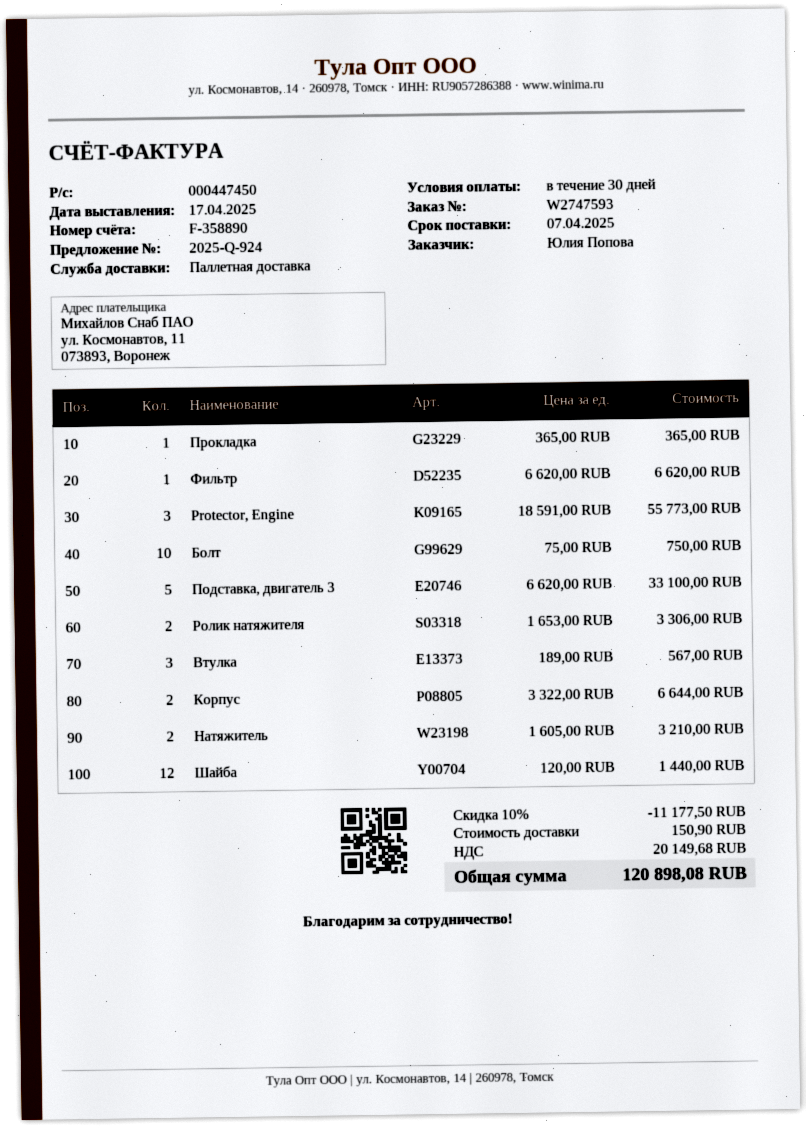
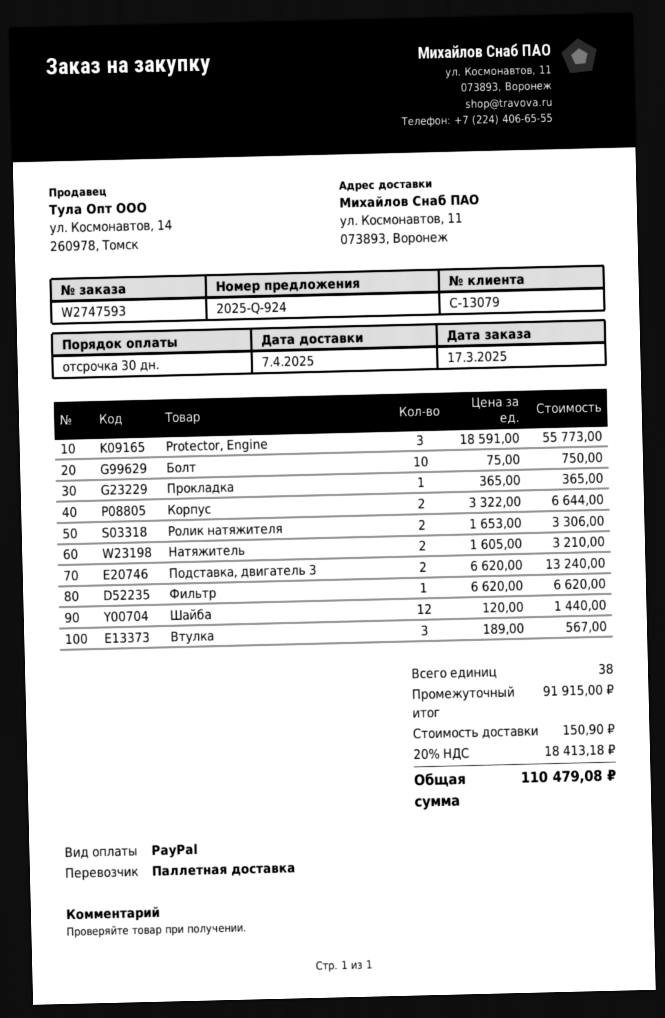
Подставка, двигатель 3: 5 x 6620.00 = 33100.00 -> 2 x 6620.00 = 13240.00
discount: 10% = 11177.50 -> none
tax: 20149.68 -> 18413.18
total: 120898.08 -> 110479.08

